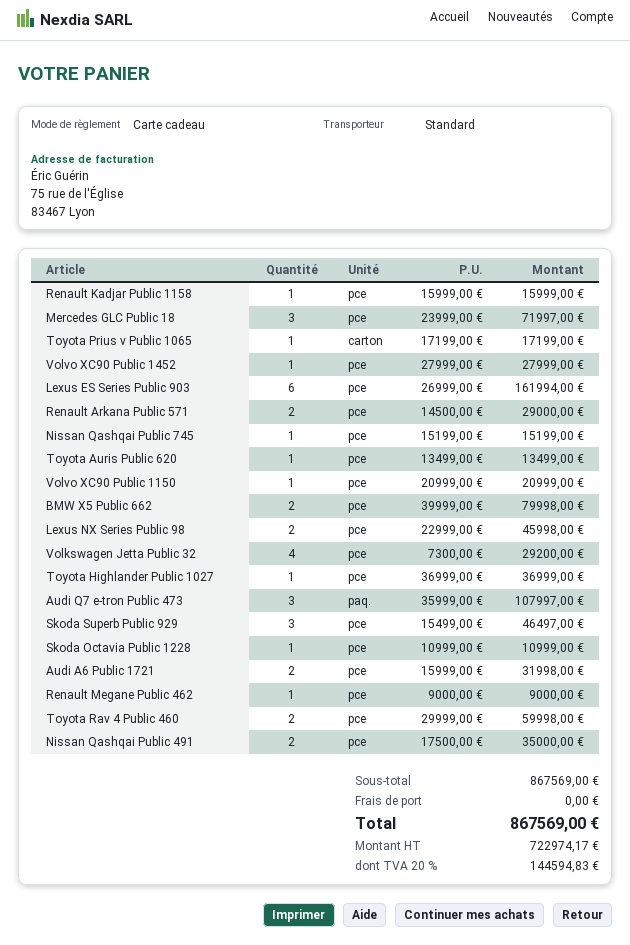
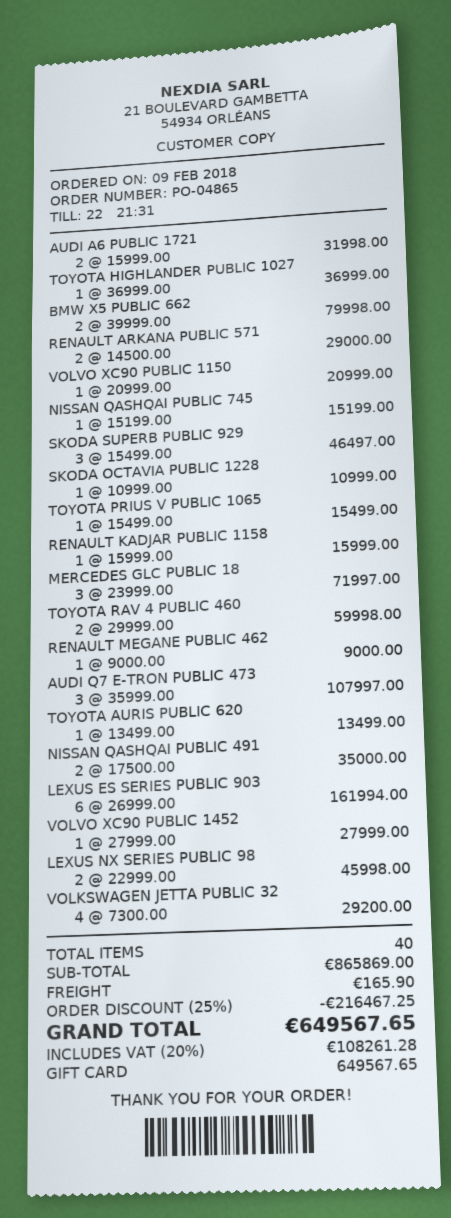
Toyota Prius v Public 1065: 1 x 17199.00 = 17199.00 -> 1 x 15499.00 = 15499.00
subtotal: 867569.00 -> 865869.00
discount: none -> 25% = 216467.25
shipping: 0.00 -> 165.90
tax: 20% = 144594.83 -> 20% = 108261.28
total: 867569.00 -> 649567.65

